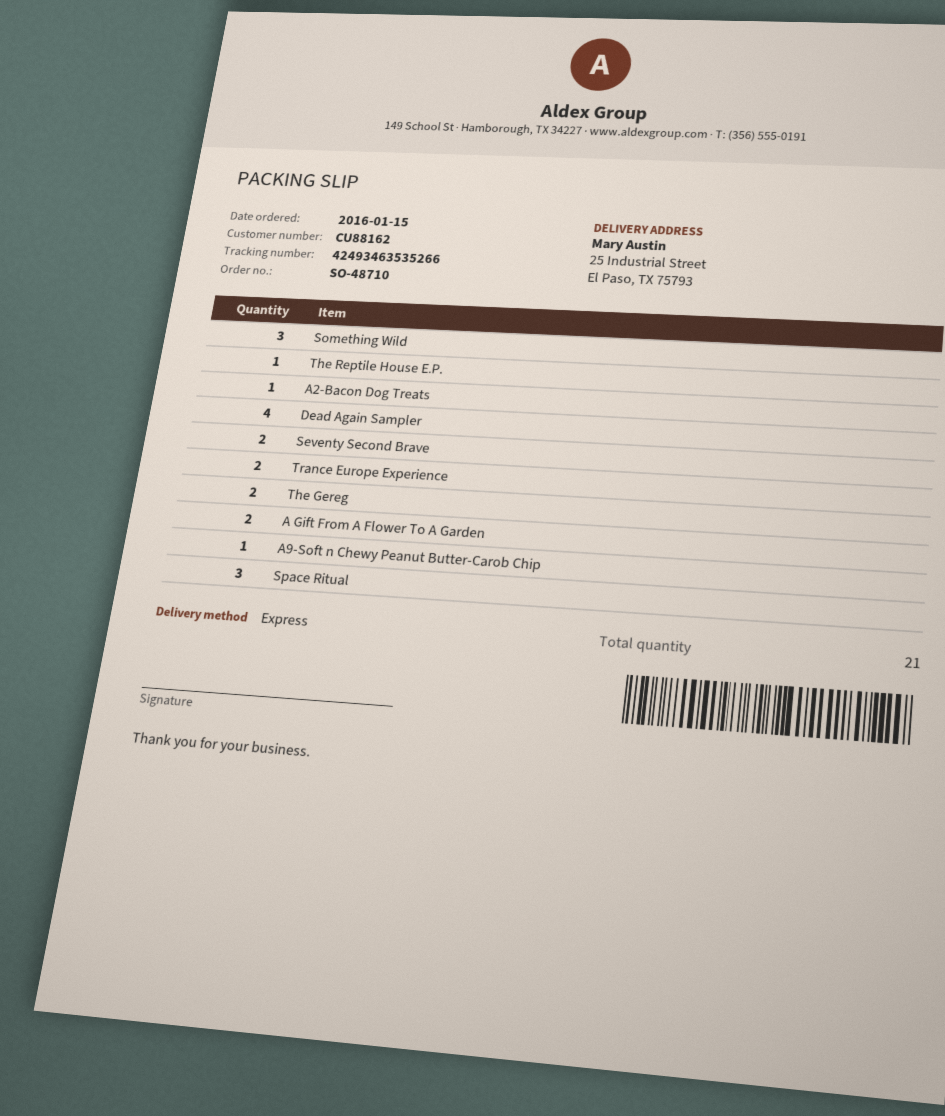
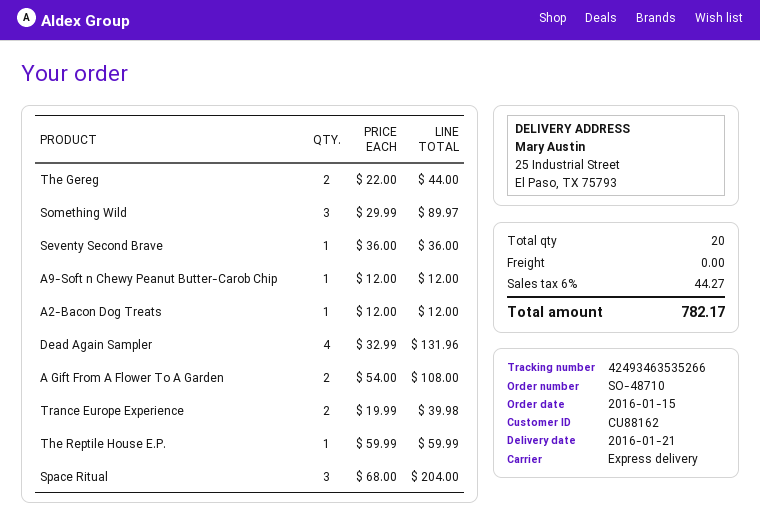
Seventy Second Brave: 2 -> 1
total quantity: 21 -> 20

